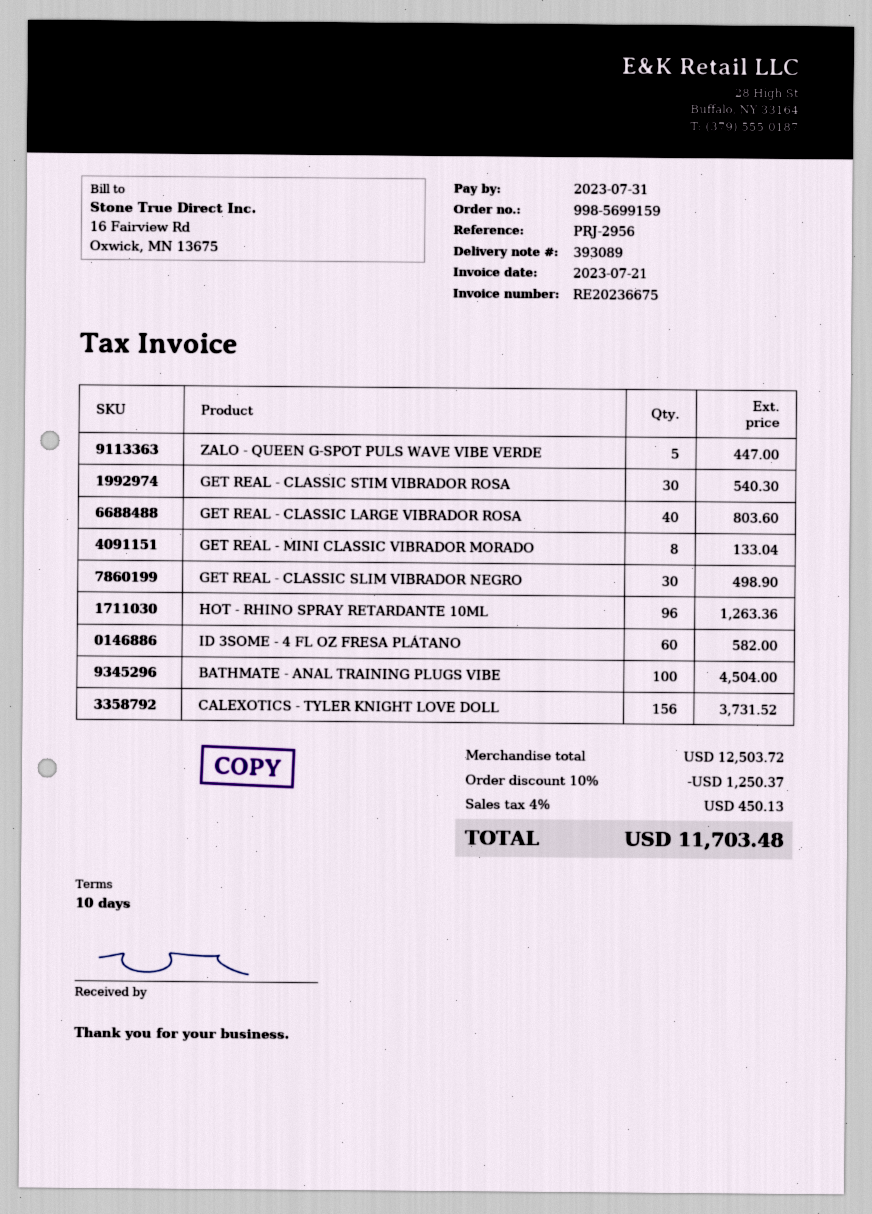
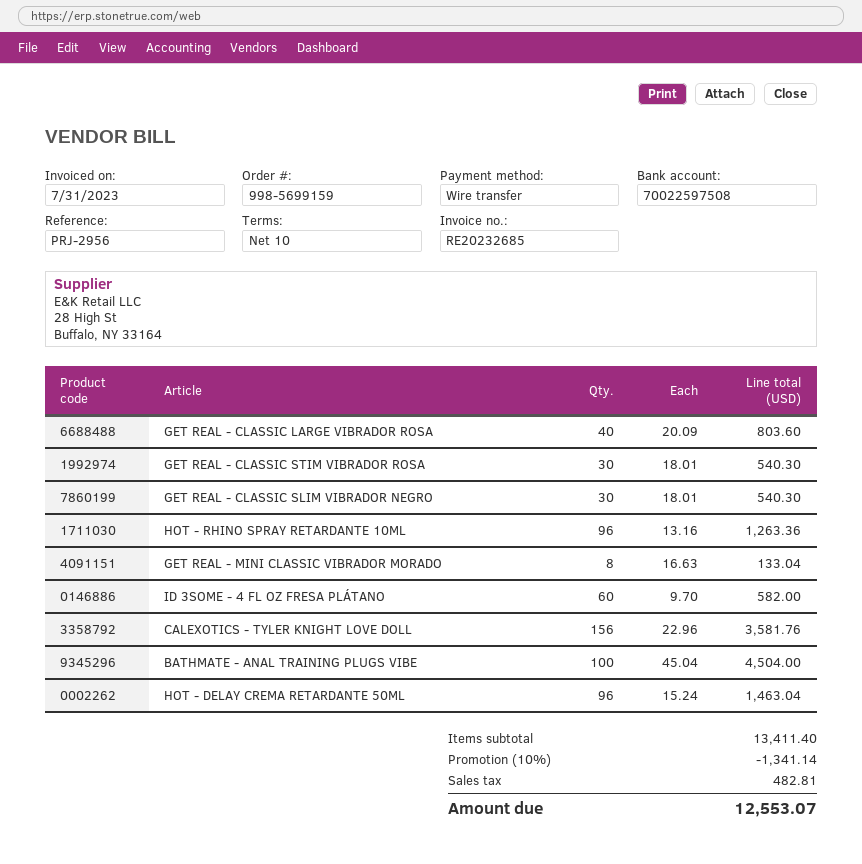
invoice number: RE20236675 -> RE20232685
invoice date: 2023-07-21 -> 2023-07-31
ZALO - QUEEN G-SPOT PULS WAVE VIBE VERDE: 5 for 447.00 -> none
GET REAL - CLASSIC SLIM VIBRADOR NEGRO: 30 for 498.90 -> 30 for 540.30
CALEXOTICS - TYLER KNIGHT LOVE DOLL: 156 for 3731.52 -> 156 for 3581.76
HOT - DELAY CREMA RETARDANTE 50ML: none -> 96 for 1463.04
subtotal: 12503.72 -> 13411.40
discount: 10% = 1250.37 -> 10% = 1341.14
tax: 450.13 -> 482.81
total: 11703.48 -> 12553.07

